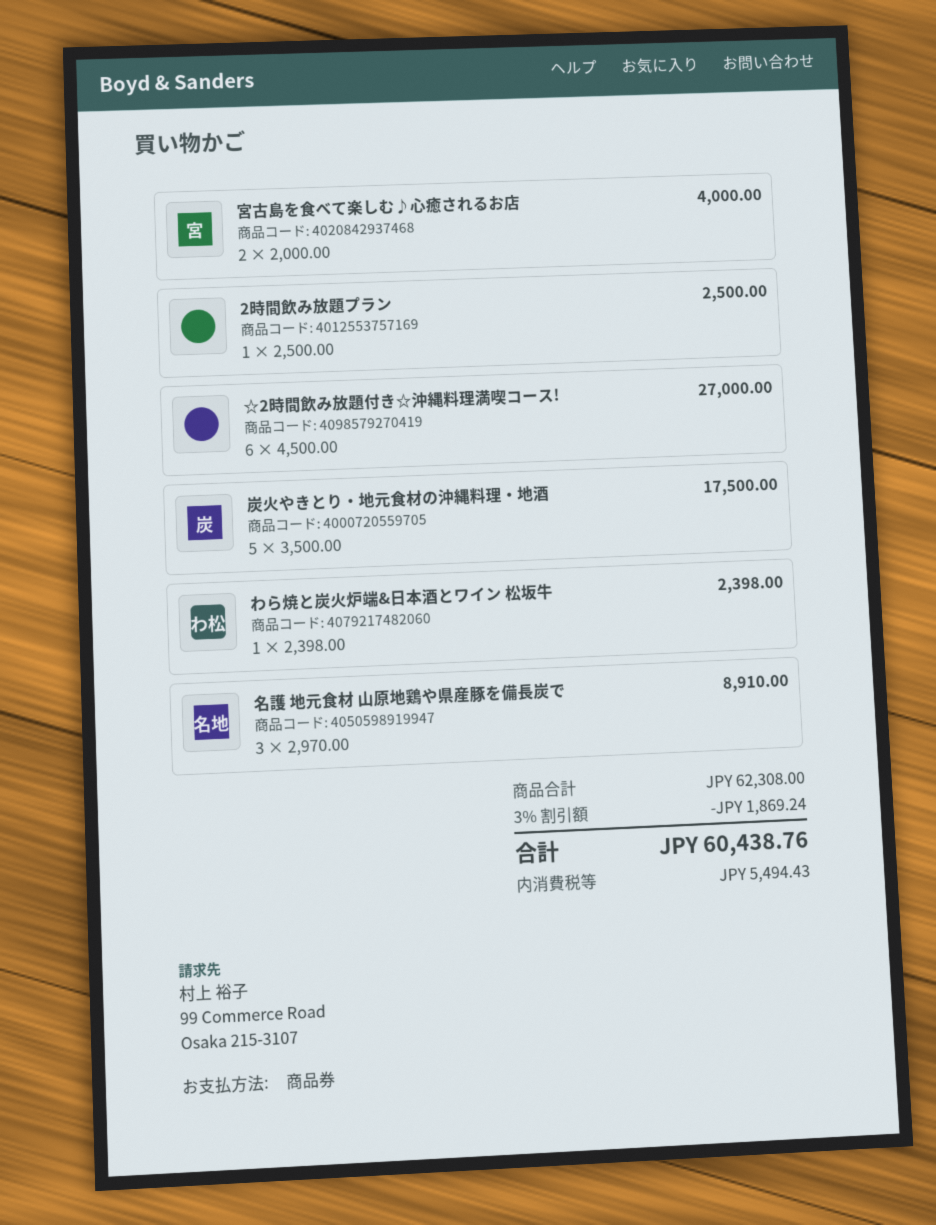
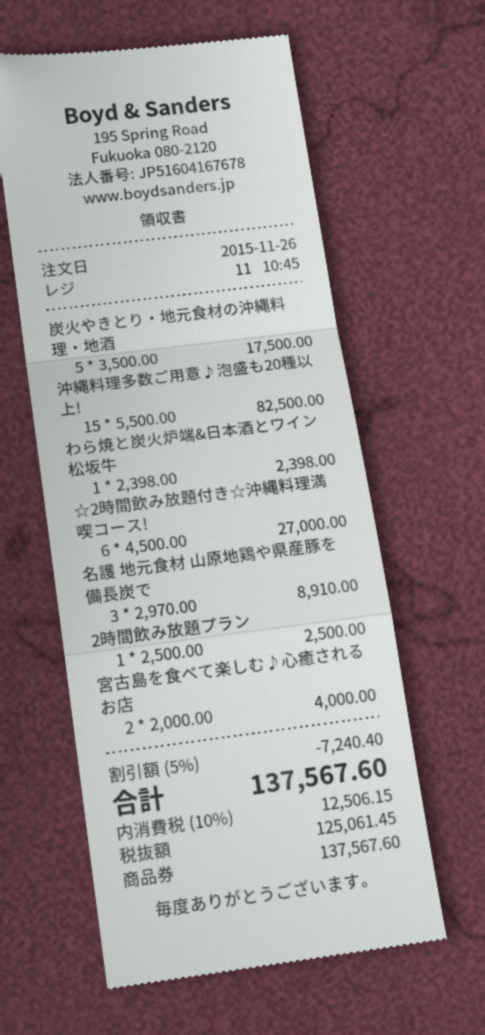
沖縄料理多数ご用意♪泡盛も20種以上!: none -> 15 x 5500.00 = 82500.00
discount: 3% = 1869.24 -> 5% = 7240.40
tax: 5494.43 -> 12506.15
total: 60438.76 -> 137567.60

